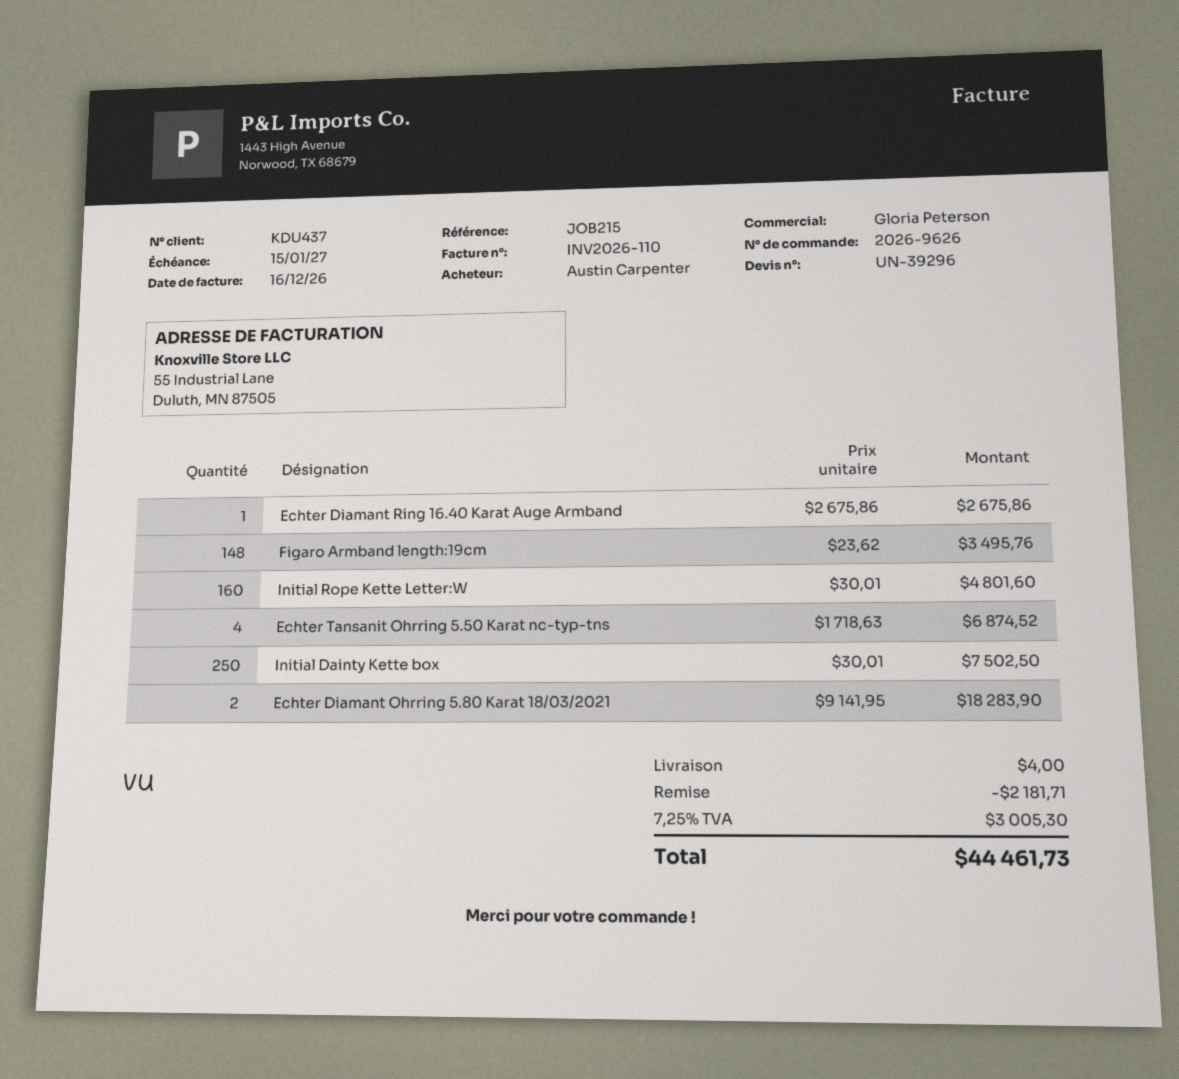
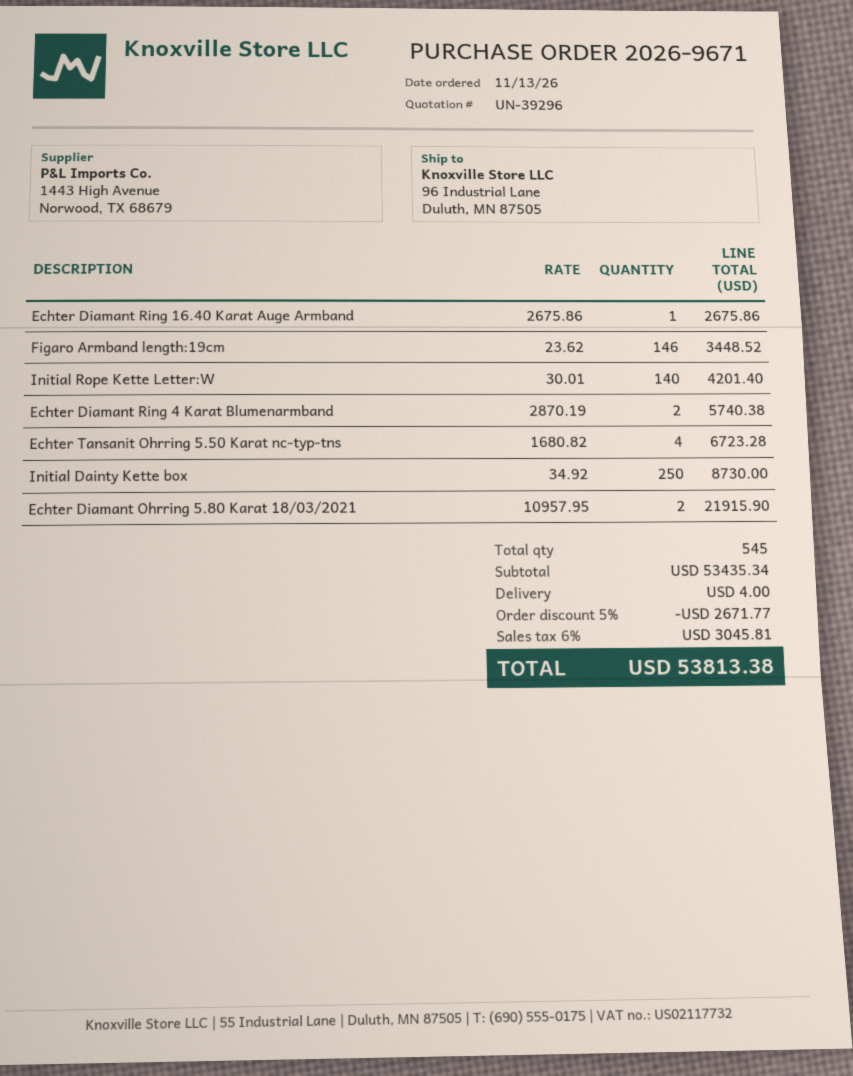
order number: 2026-9626 -> 2026-9671
Figaro Armband length:19cm: 148 x 23.62 = 3495.76 -> 146 x 23.62 = 3448.52
Initial Rope Kette Letter:W: 160 x 30.01 = 4801.60 -> 140 x 30.01 = 4201.40
Echter Tansanit Ohrring 5.50 Karat nc-typ-tns: 4 x 1718.63 = 6874.52 -> 4 x 1680.82 = 6723.28
Initial Dainty Kette box: 250 x 30.01 = 7502.50 -> 250 x 34.92 = 8730.00
Echter Diamant Ohrring 5.80 Karat 18/03/2021: 2 x 9141.95 = 18283.90 -> 2 x 10957.95 = 21915.90
Echter Diamant Ring 4 Karat Blumenarmband: none -> 2 x 2870.19 = 5740.38
discount: 2181.71 -> 2671.77
tax: 7.25% = 3005.30 -> 6% = 3045.81
total: 44461.73 -> 53813.38

